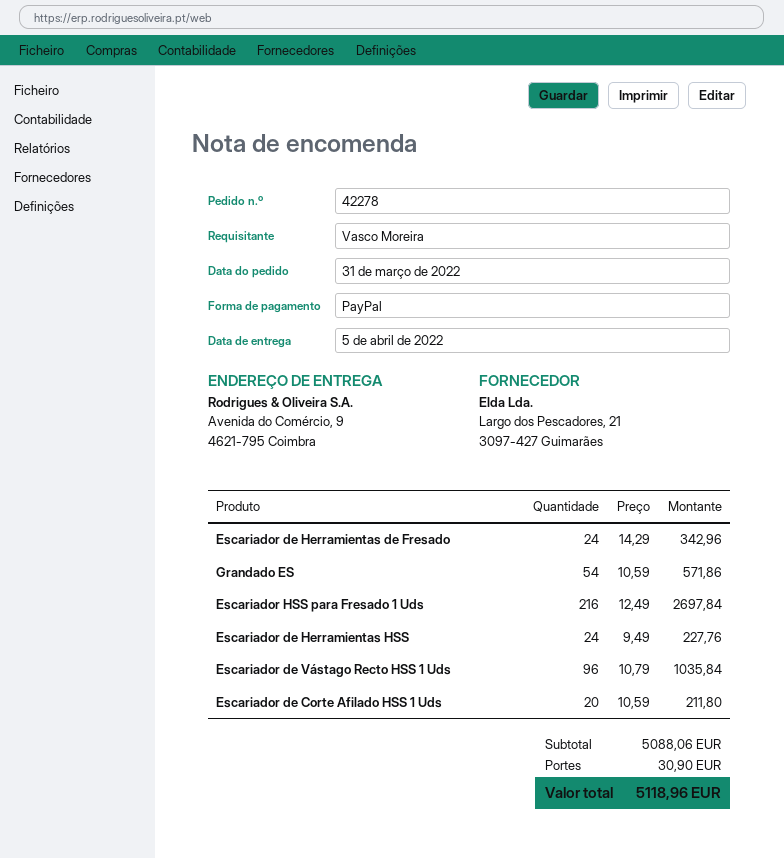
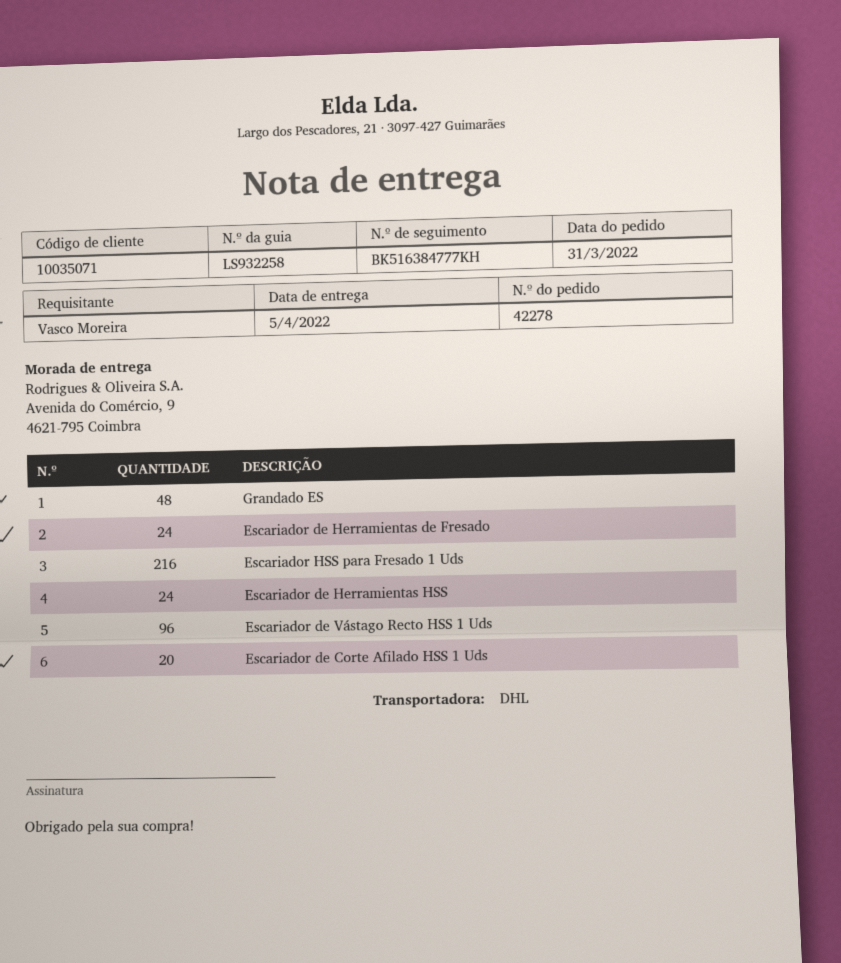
Grandado ES: 54 -> 48

